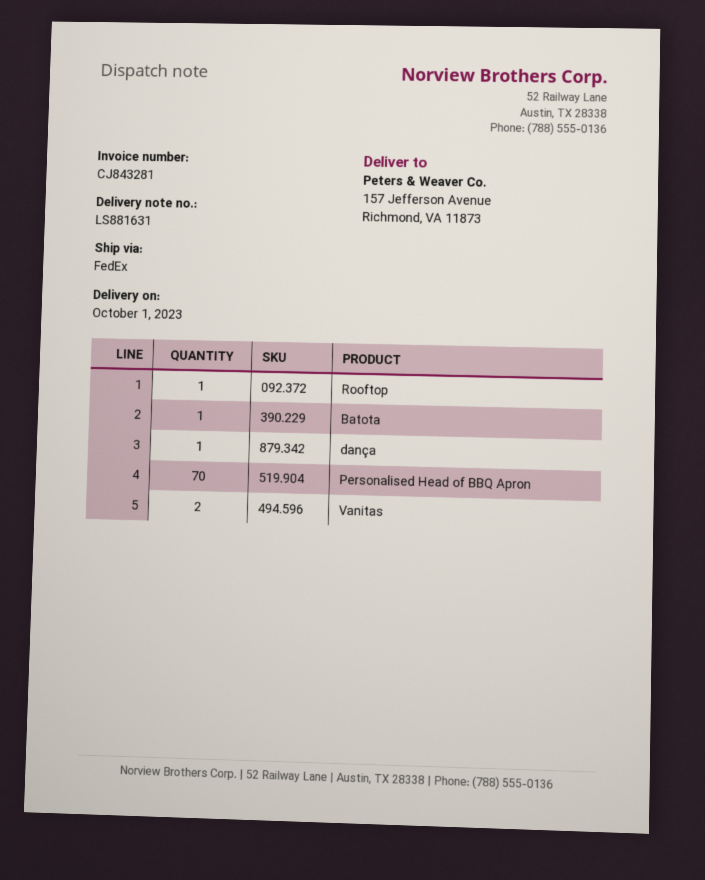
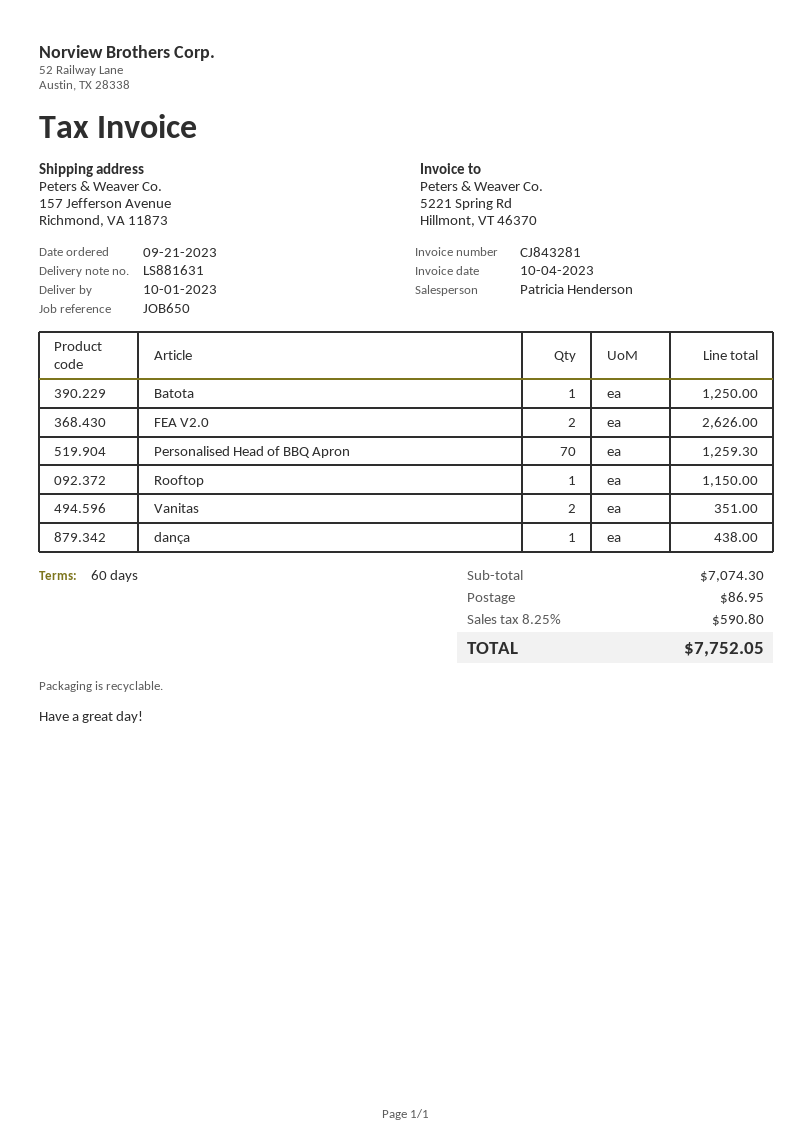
FEA V2.0: none -> 2

